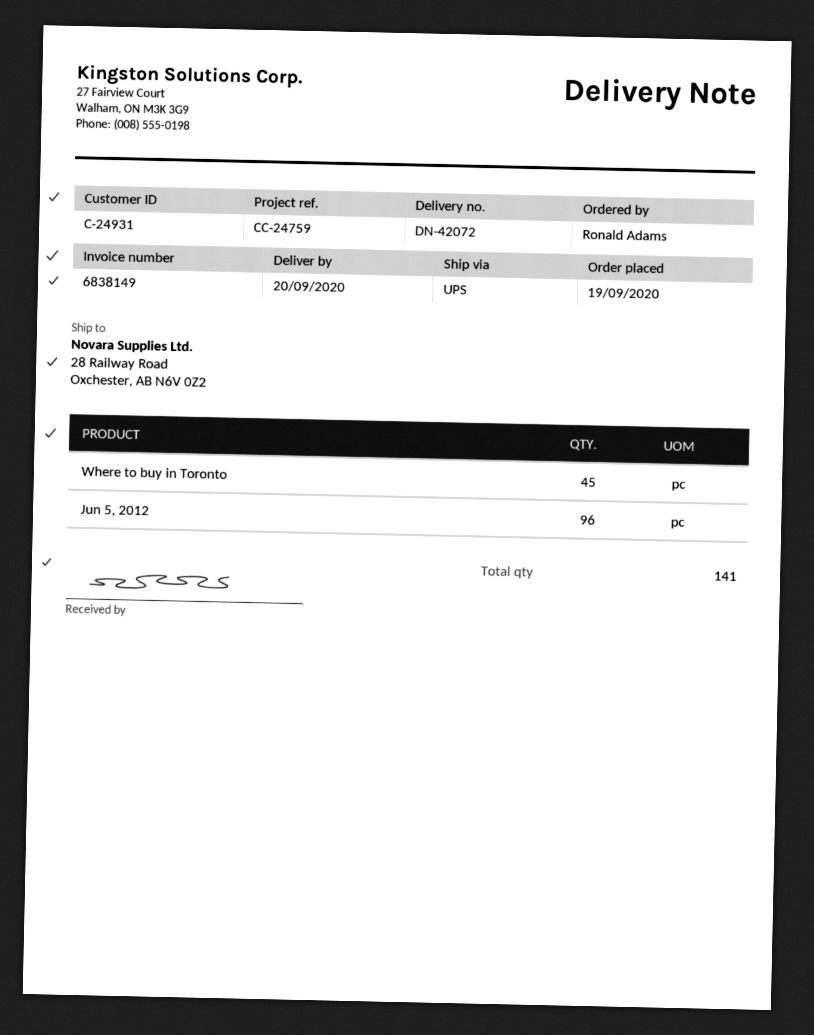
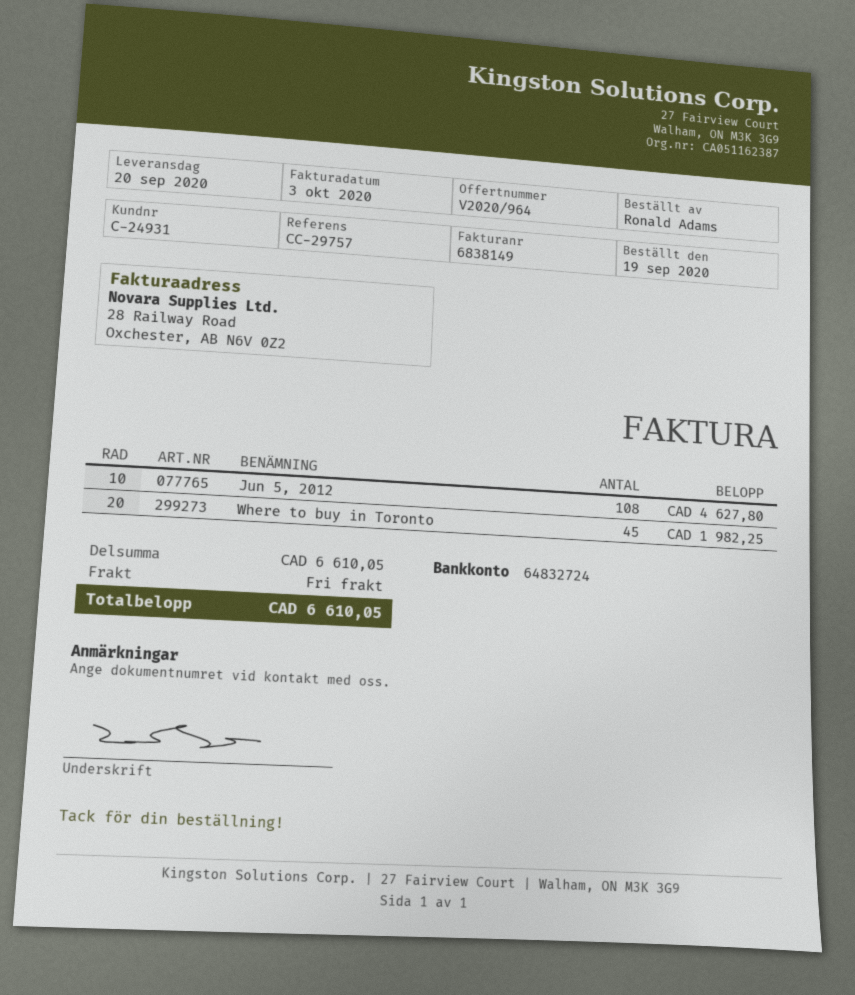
reference: CC-24759 -> CC-29757
Jun 5, 2012: 96 -> 108

